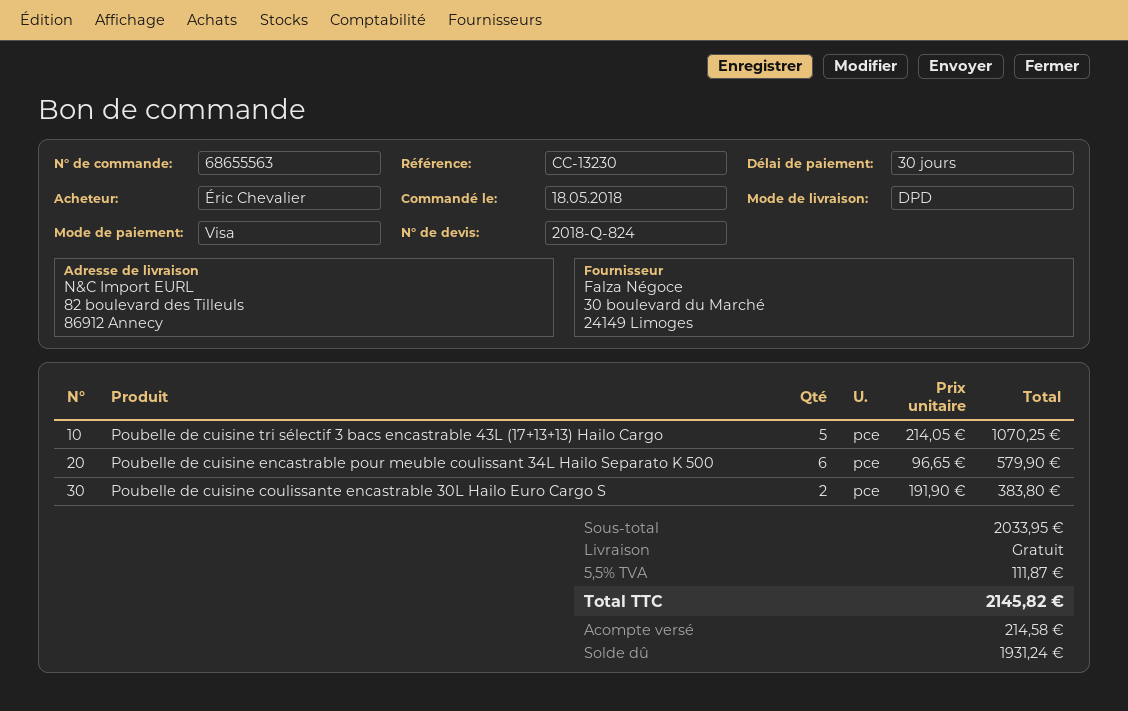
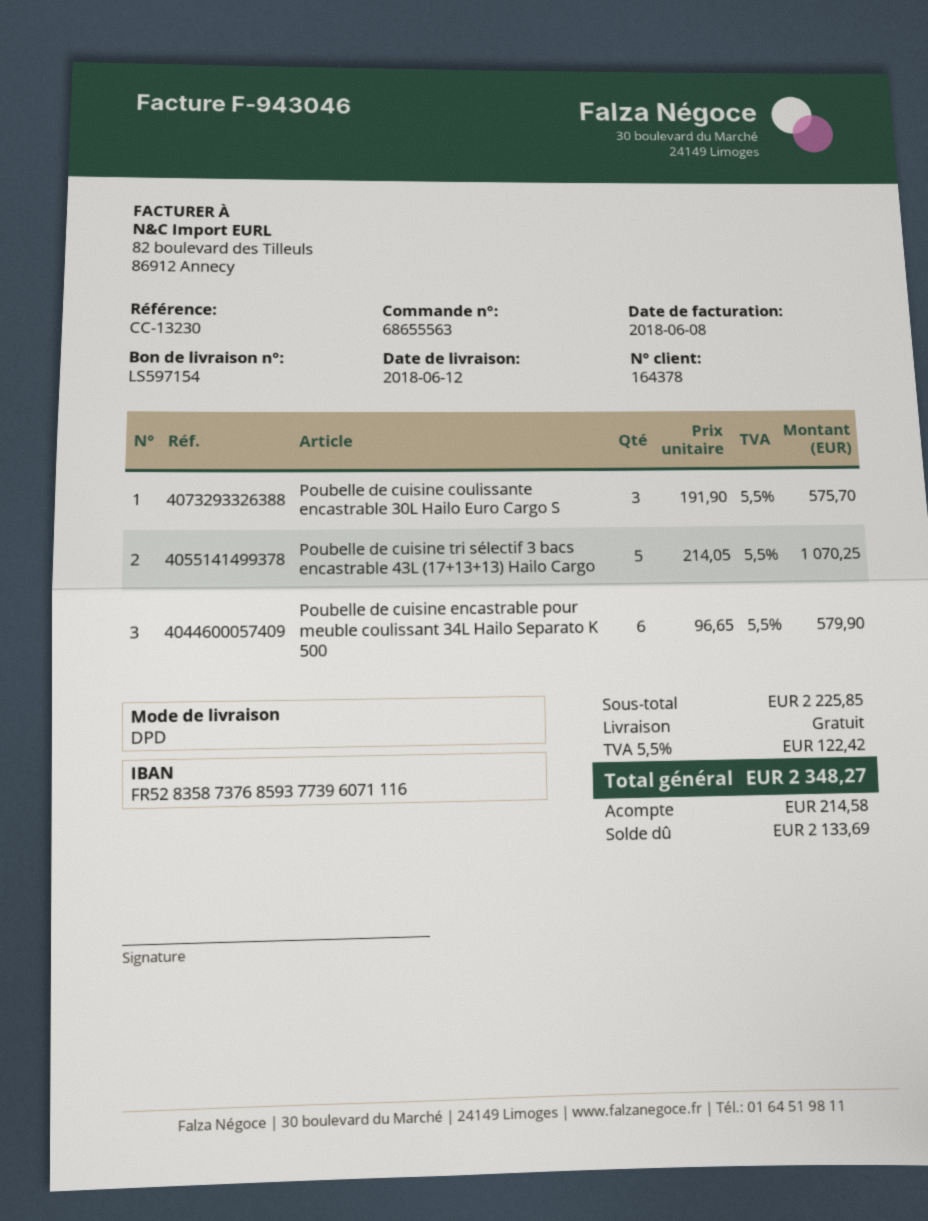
Poubelle de cuisine coulissante encastrable 30L Hailo Euro Cargo S: 2 x 191.90 = 383.80 -> 3 x 191.90 = 575.70
subtotal: 2033.95 -> 2225.85
tax: 5.5% = 111.87 -> 5.5% = 122.42
total: 2145.82 -> 2348.27
balance: 1931.24 -> 2133.69

